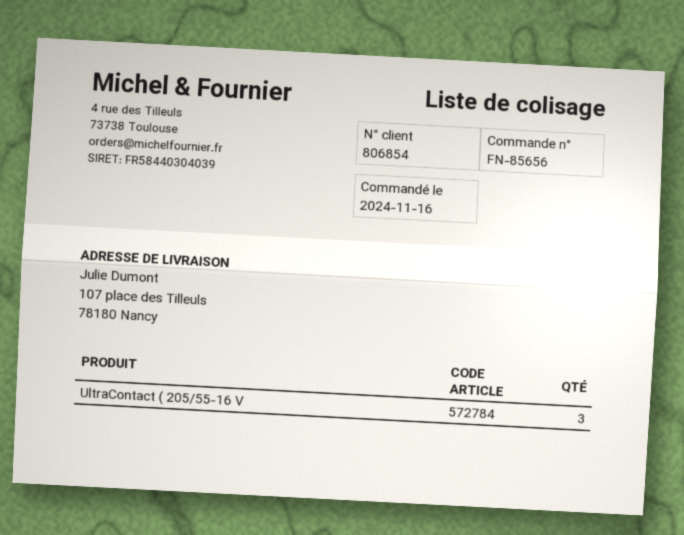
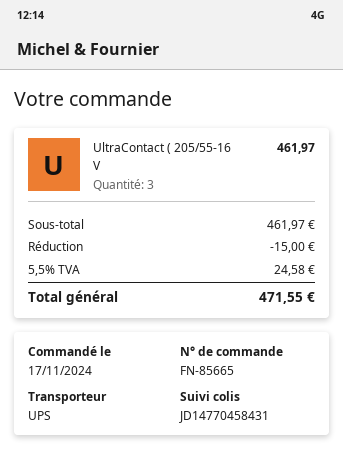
order number: FN-85656 -> FN-85665
order date: 2024-11-16 -> 2024-11-17

